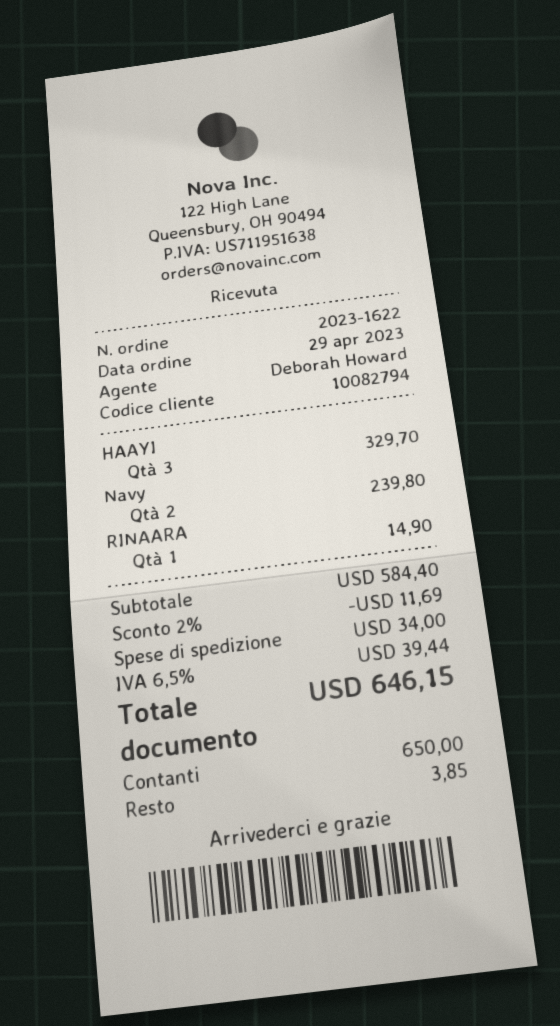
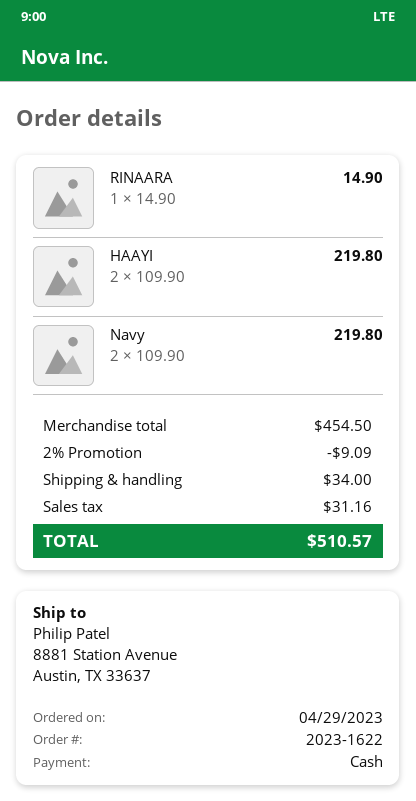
HAAYI: 3 for 329.70 -> 2 for 219.80
Navy: 2 for 239.80 -> 2 for 219.80
subtotal: 584.40 -> 454.50
discount: 2% = 11.69 -> 2% = 9.09
tax: 39.44 -> 31.16
total: 646.15 -> 510.57

